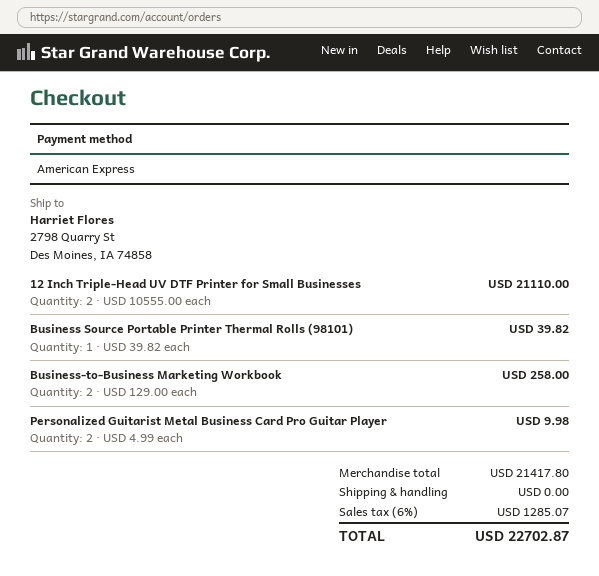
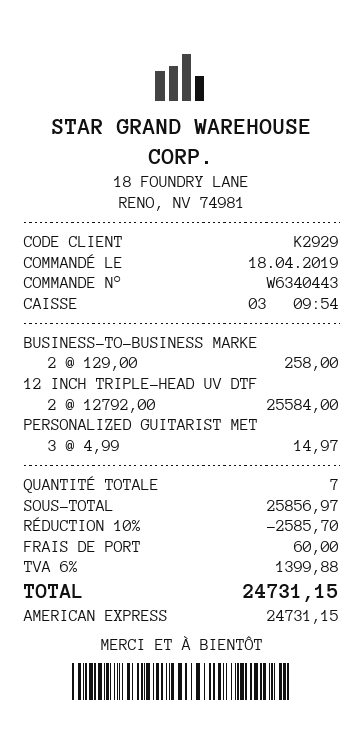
12 Inch Triple-Head UV DTF Printer for Small Businesses: 2 x 10555.00 = 21110.00 -> 2 x 12792.00 = 25584.00
Business Source Portable Printer Thermal Rolls (98101): 1 x 39.82 = 39.82 -> none
Personalized Guitarist Metal Business Card Pro Guitar Player: 2 x 4.99 = 9.98 -> 3 x 4.99 = 14.97
subtotal: 21417.80 -> 25856.97
discount: none -> 10% = 2585.70
shipping: 0.00 -> 60.00
tax: 6% = 1285.07 -> 6% = 1399.88
total: 22702.87 -> 24731.15

